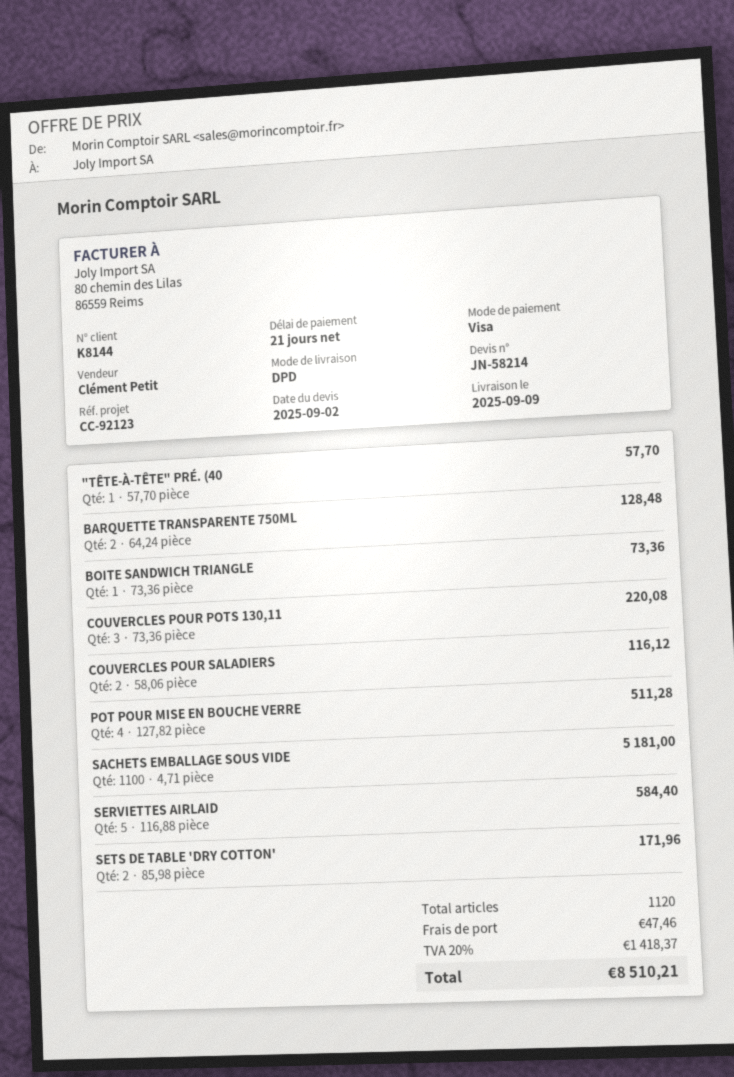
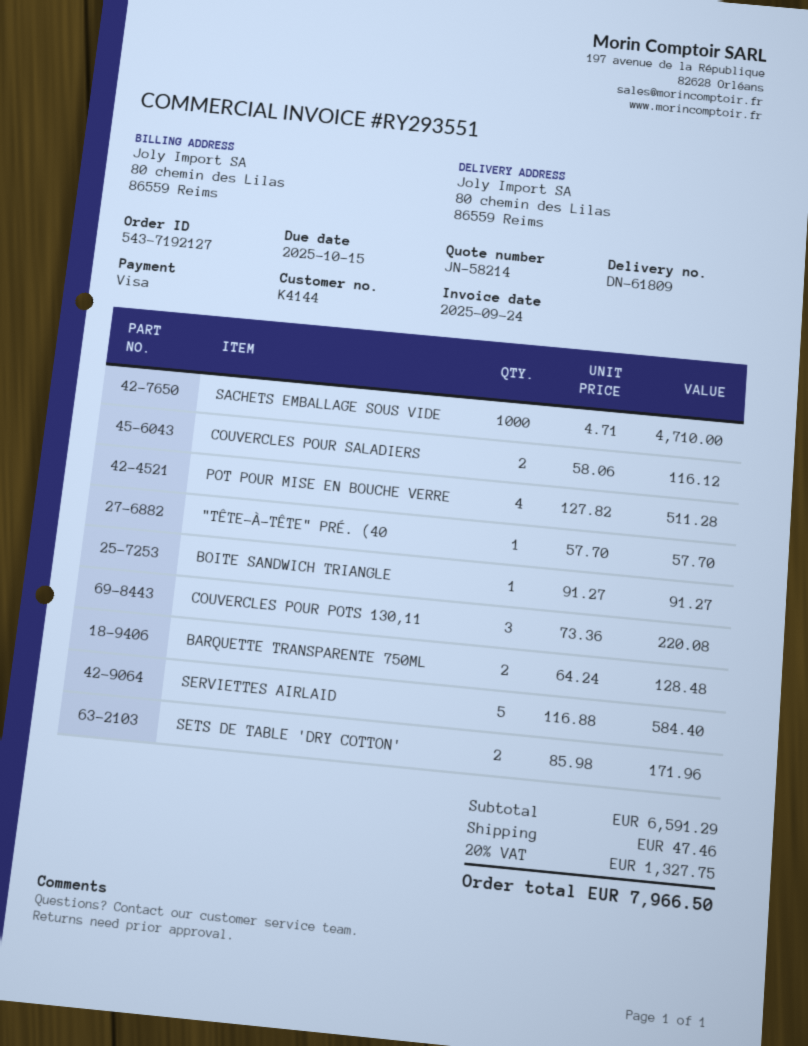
customer number: K8144 -> K4144
BOITE SANDWICH TRIANGLE: 1 x 73.36 = 73.36 -> 1 x 91.27 = 91.27
SACHETS EMBALLAGE SOUS VIDE: 1100 x 4.71 = 5181.00 -> 1000 x 4.71 = 4710.00
tax: 20% = 1418.37 -> 20% = 1327.75
total: 8510.21 -> 7966.50

